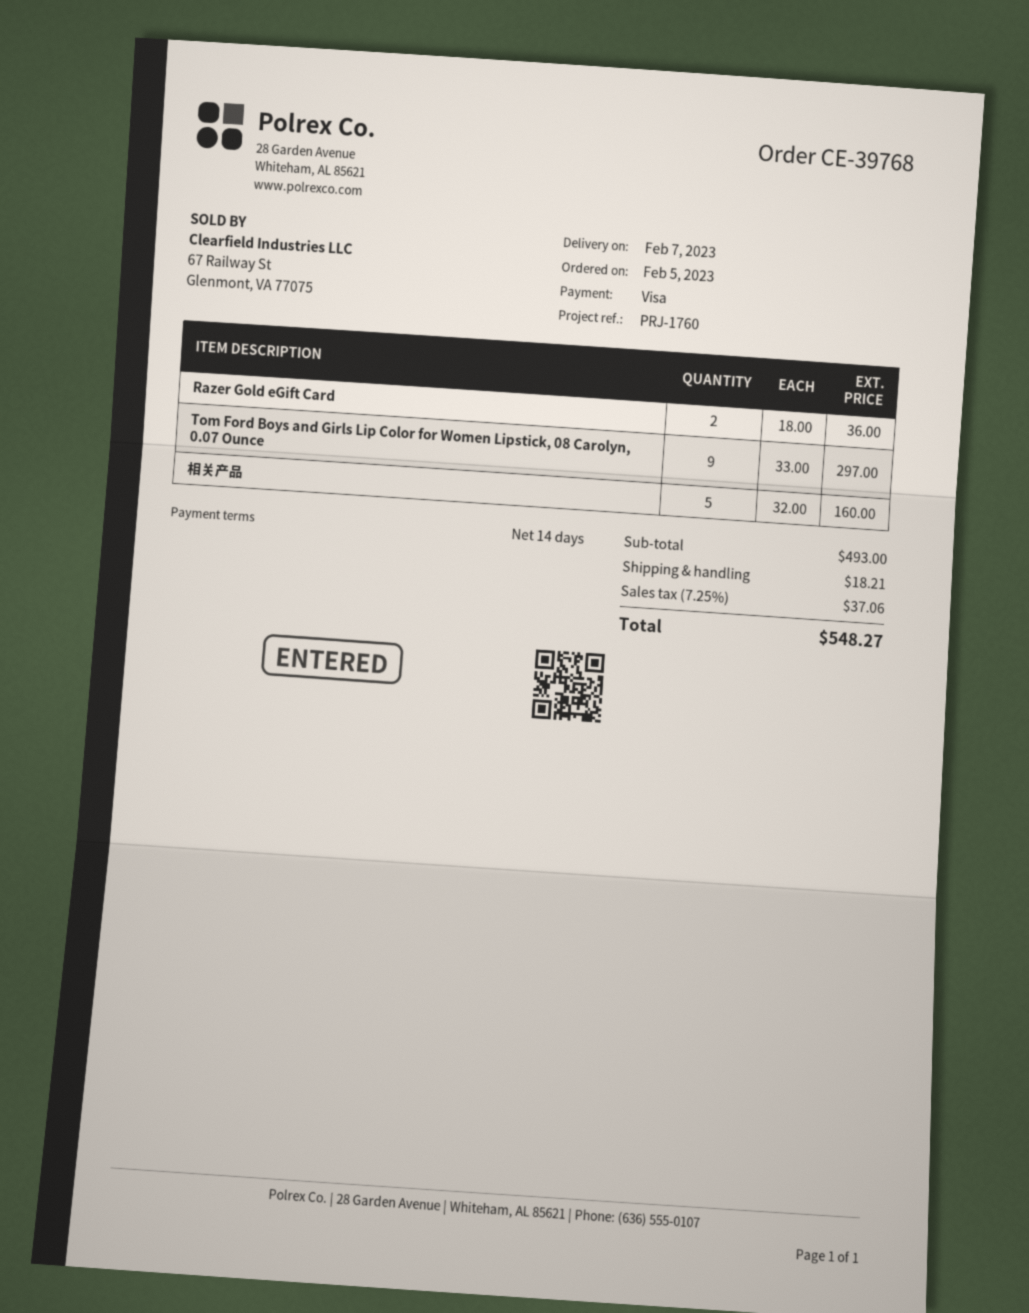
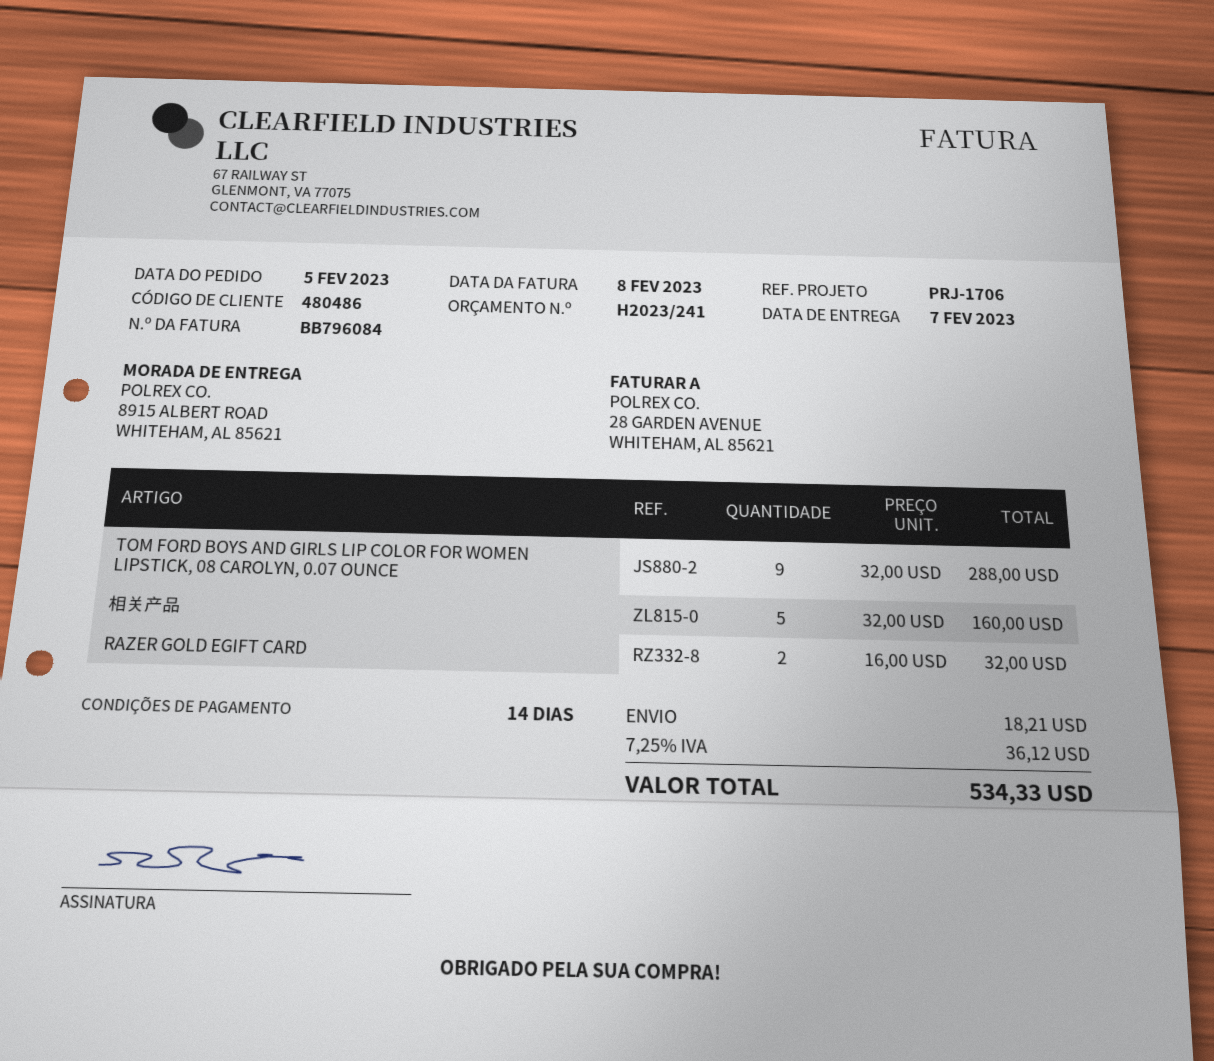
reference: PRJ-1760 -> PRJ-1706
Razer Gold eGift Card: 2 x 18.00 = 36.00 -> 2 x 16.00 = 32.00
Tom Ford Boys and Girls Lip Color for Women Lipstick, 08 Carolyn, 0.07 Ounce: 9 x 33.00 = 297.00 -> 9 x 32.00 = 288.00
tax: 7.25% = 37.06 -> 7.25% = 36.12
total: 548.27 -> 534.33

